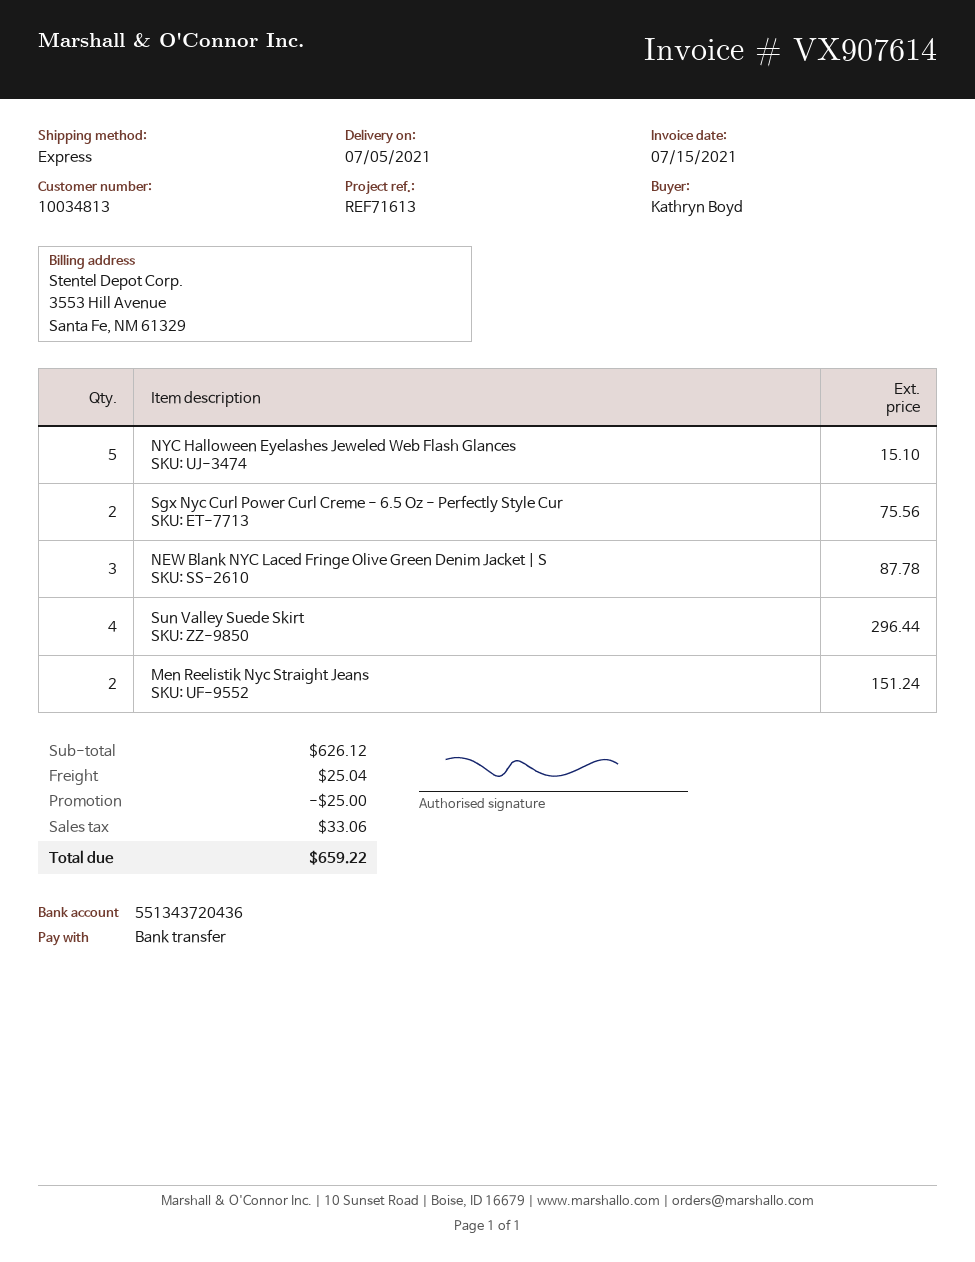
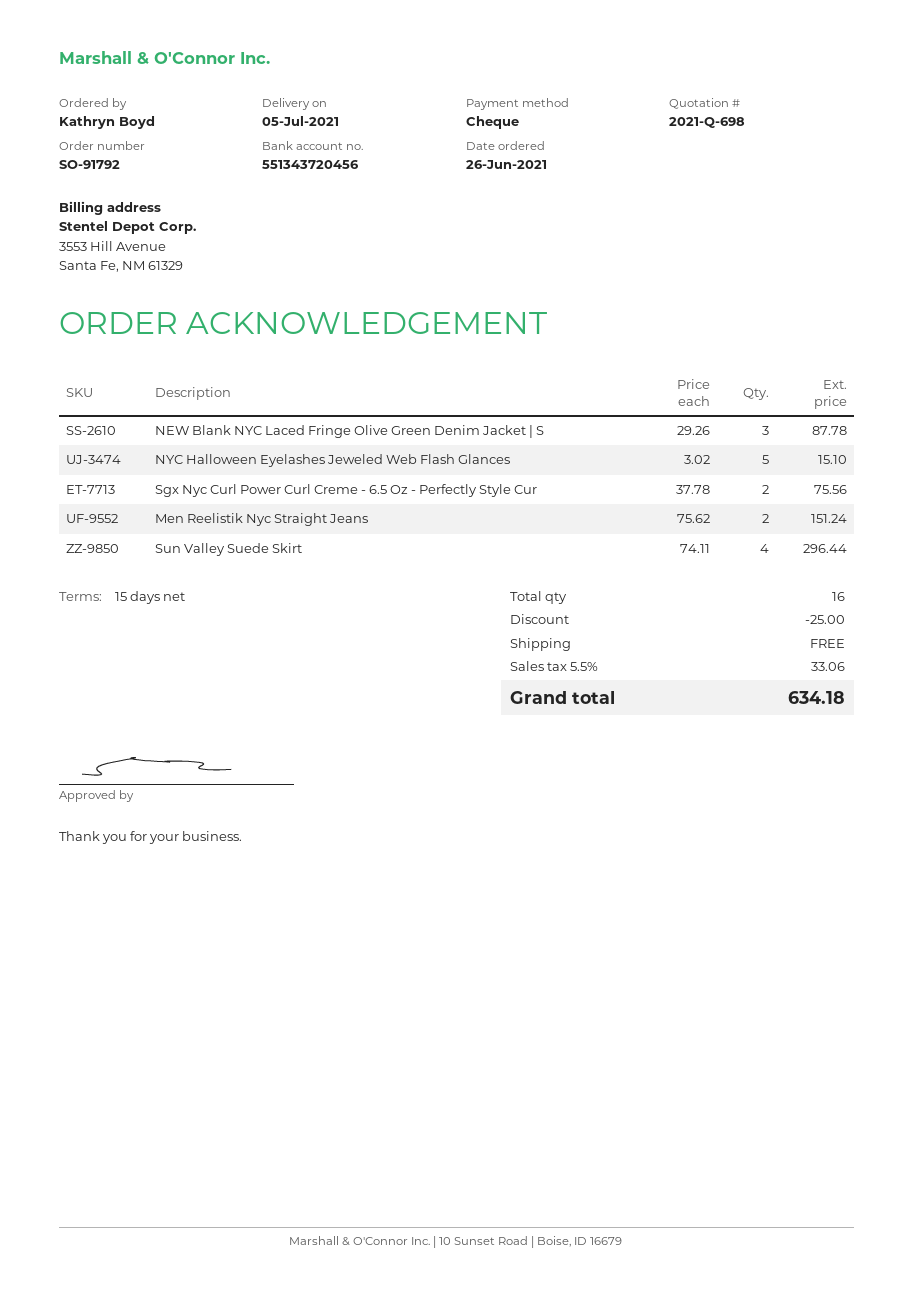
payment method: bank transfer -> cheque
bank account: 551343720436 -> 551343720456
shipping: 25.04 -> 0.00
total: 659.22 -> 634.18

